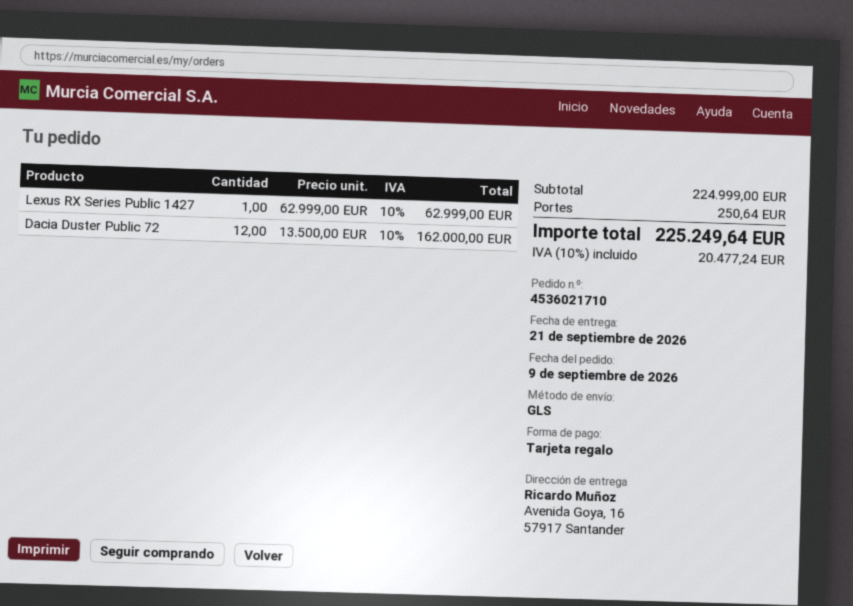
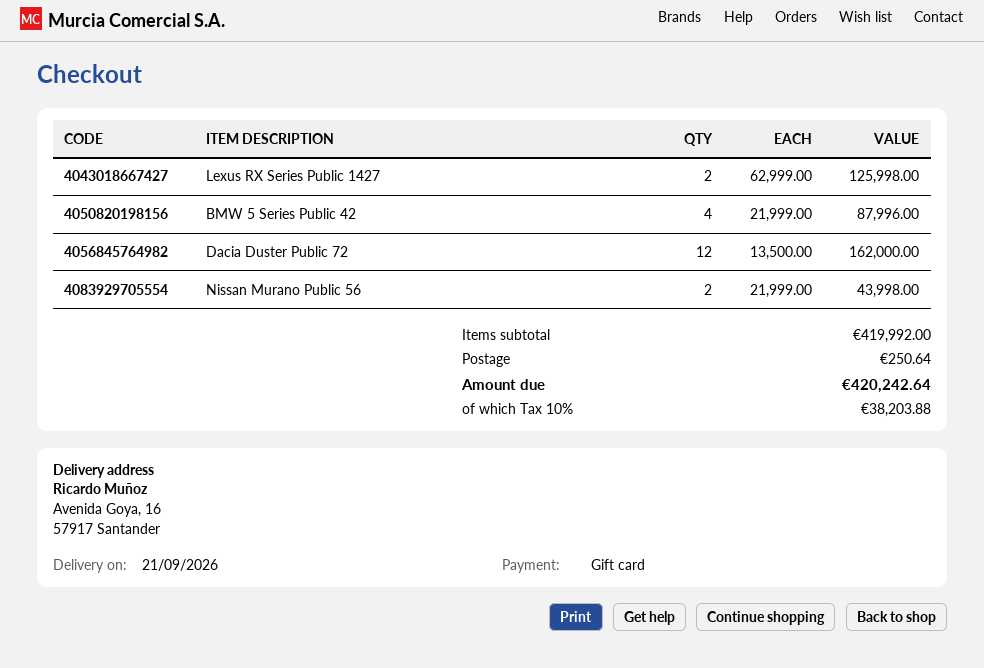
Lexus RX Series Public 1427: 1 x 62999.00 = 62999.00 -> 2 x 62999.00 = 125998.00
BMW 5 Series Public 42: none -> 4 x 21999.00 = 87996.00
Nissan Murano Public 56: none -> 2 x 21999.00 = 43998.00
subtotal: 224999.00 -> 419992.00
tax: 10% = 20477.24 -> 10% = 38203.88
total: 225249.64 -> 420242.64

